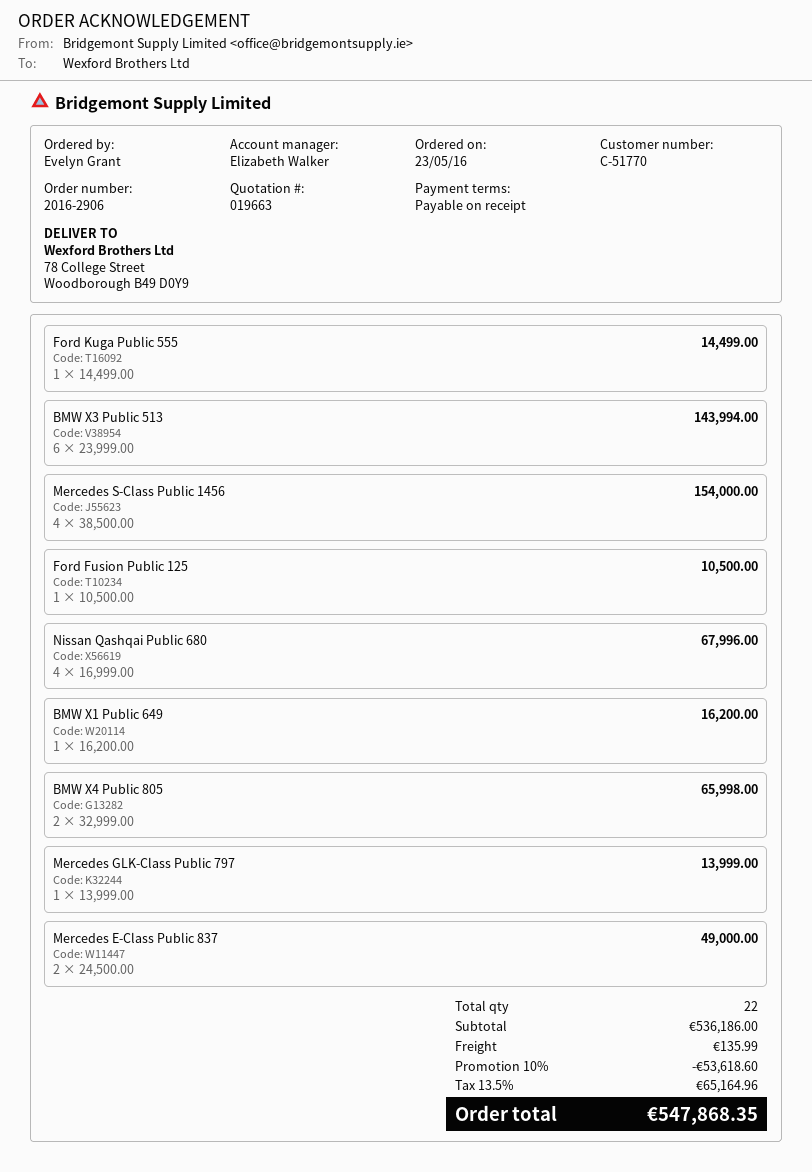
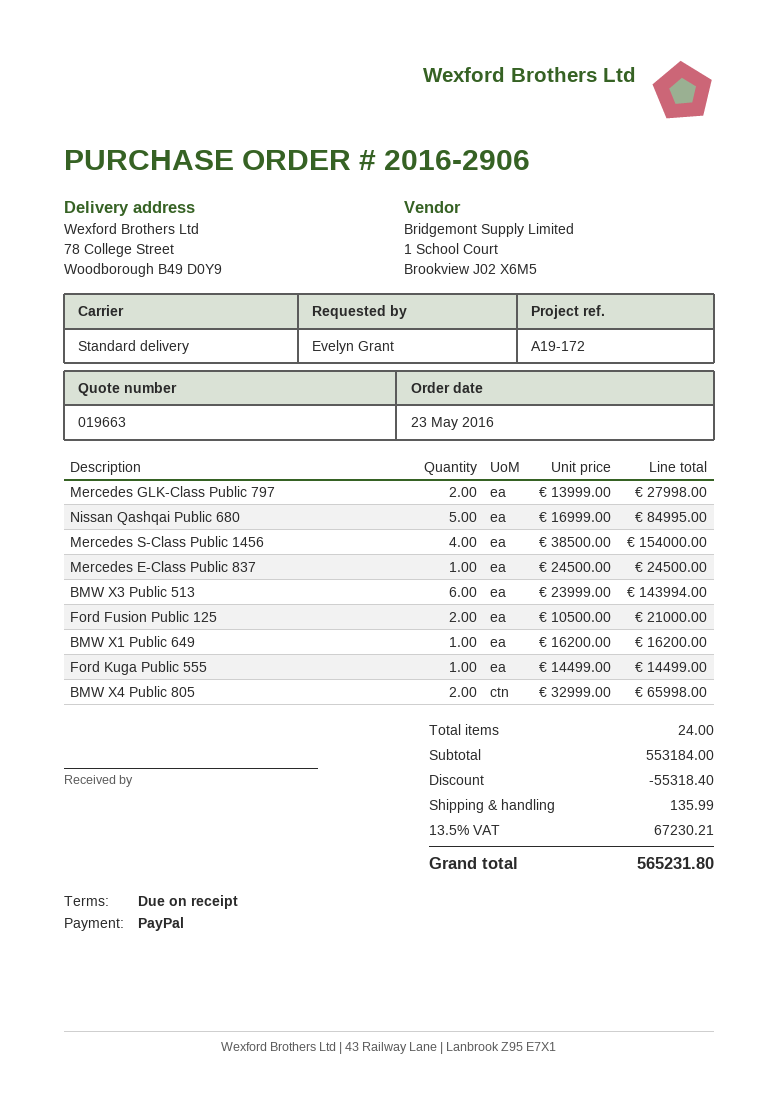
Ford Fusion Public 125: 1 x 10500.00 = 10500.00 -> 2 x 10500.00 = 21000.00
Nissan Qashqai Public 680: 4 x 16999.00 = 67996.00 -> 5 x 16999.00 = 84995.00
Mercedes GLK-Class Public 797: 1 x 13999.00 = 13999.00 -> 2 x 13999.00 = 27998.00
Mercedes E-Class Public 837: 2 x 24500.00 = 49000.00 -> 1 x 24500.00 = 24500.00
total quantity: 22 -> 24
subtotal: 536186.00 -> 553184.00
discount: 53618.60 -> 55318.40
tax: 13.5% = 65164.96 -> 13.5% = 67230.21
total: 547868.35 -> 565231.80

